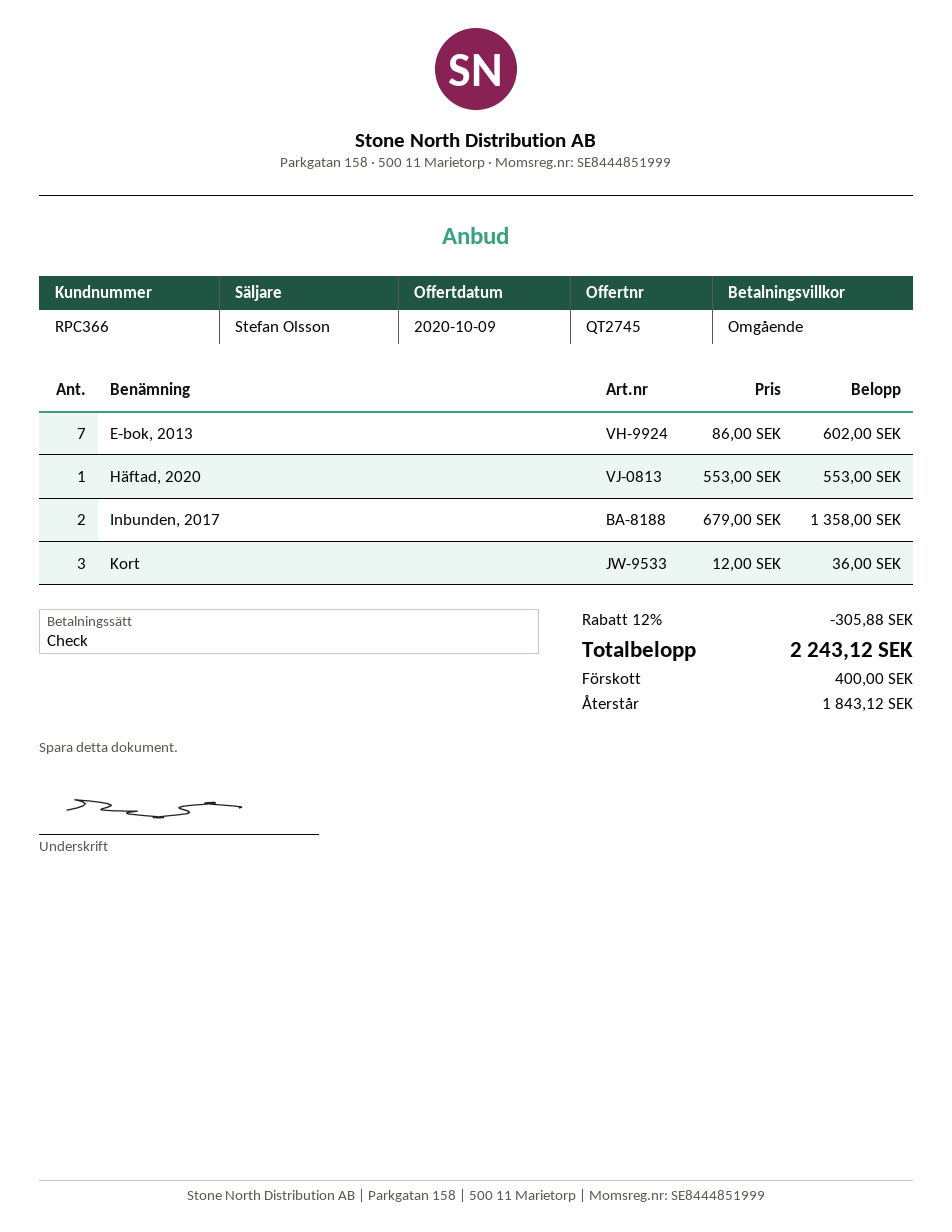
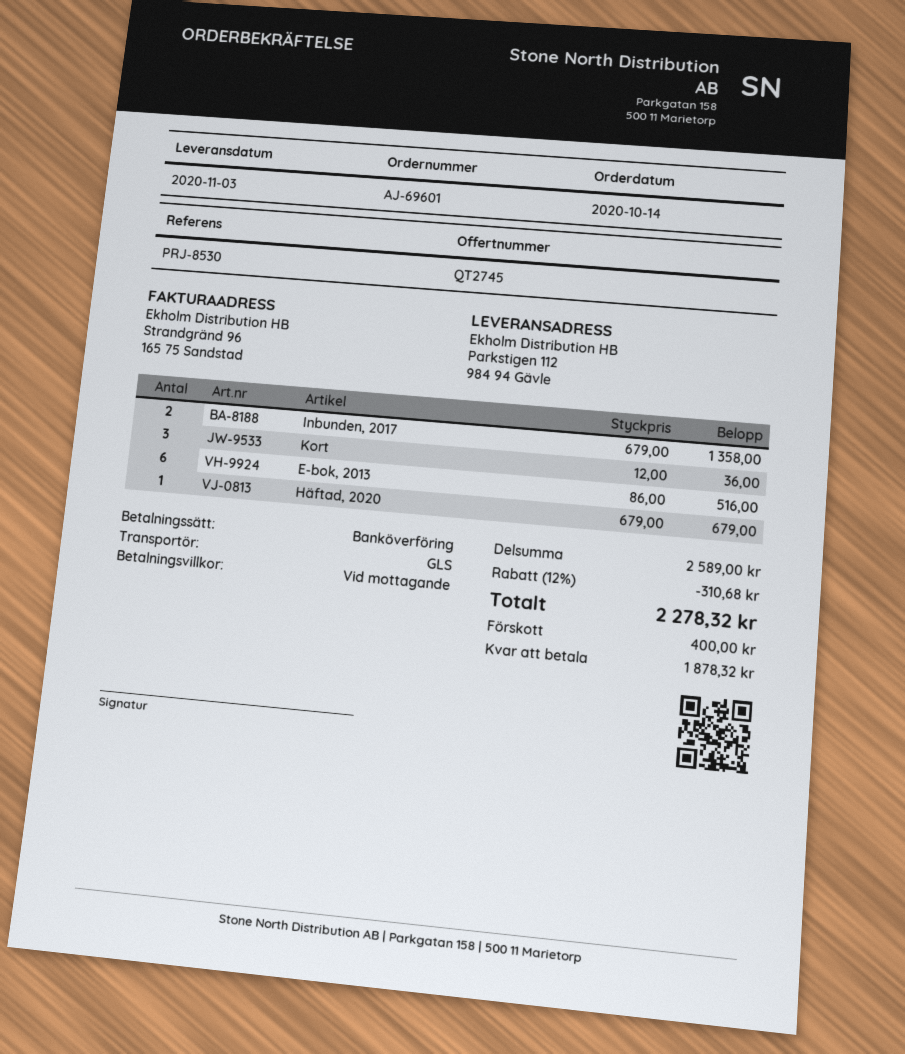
payment method: cheque -> bank transfer
E-bok, 2013: 7 x 86.00 = 602.00 -> 6 x 86.00 = 516.00
Häftad, 2020: 1 x 553.00 = 553.00 -> 1 x 679.00 = 679.00
discount: 12% = 305.88 -> 12% = 310.68
total: 2243.12 -> 2278.32
balance: 1843.12 -> 1878.32

